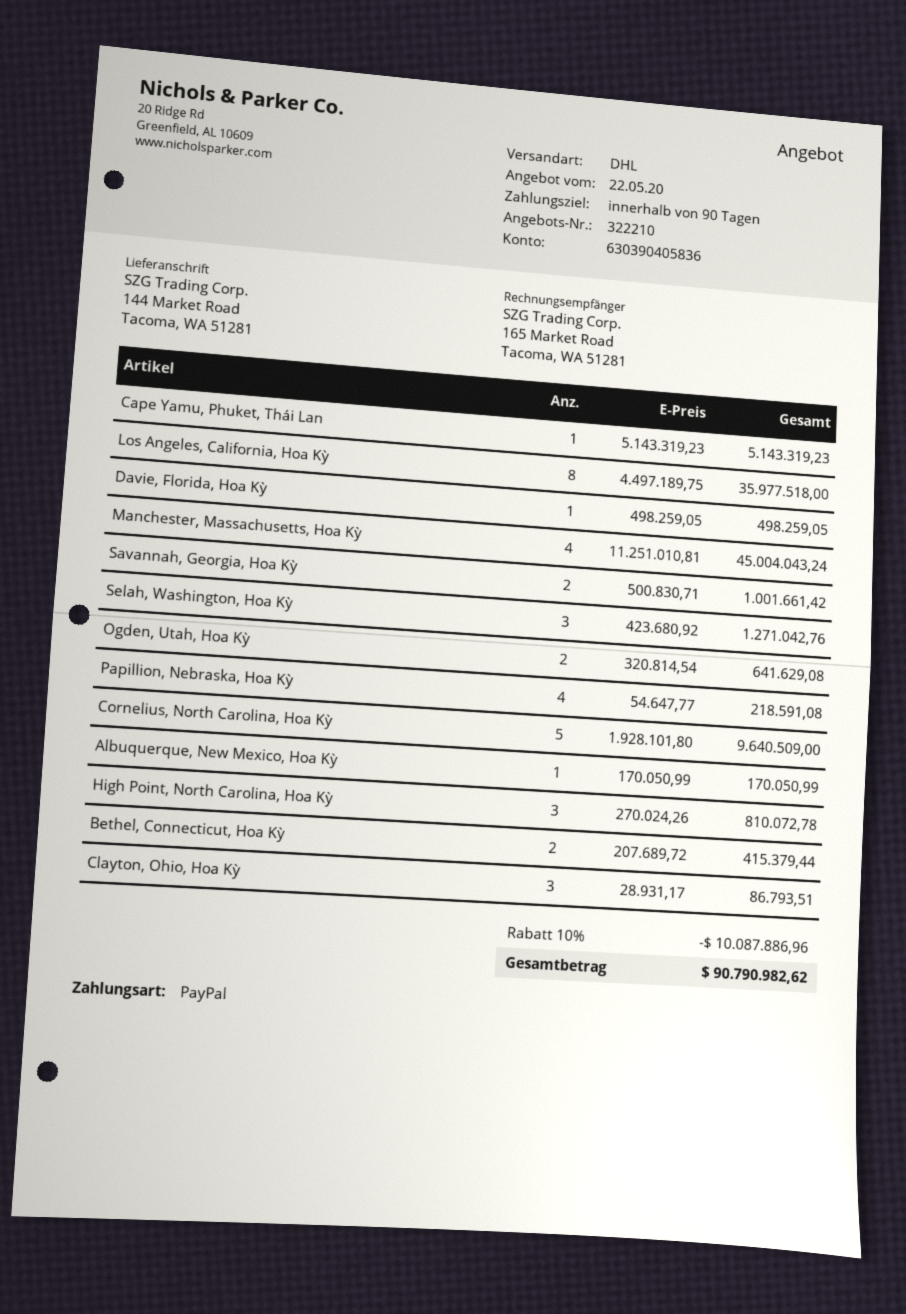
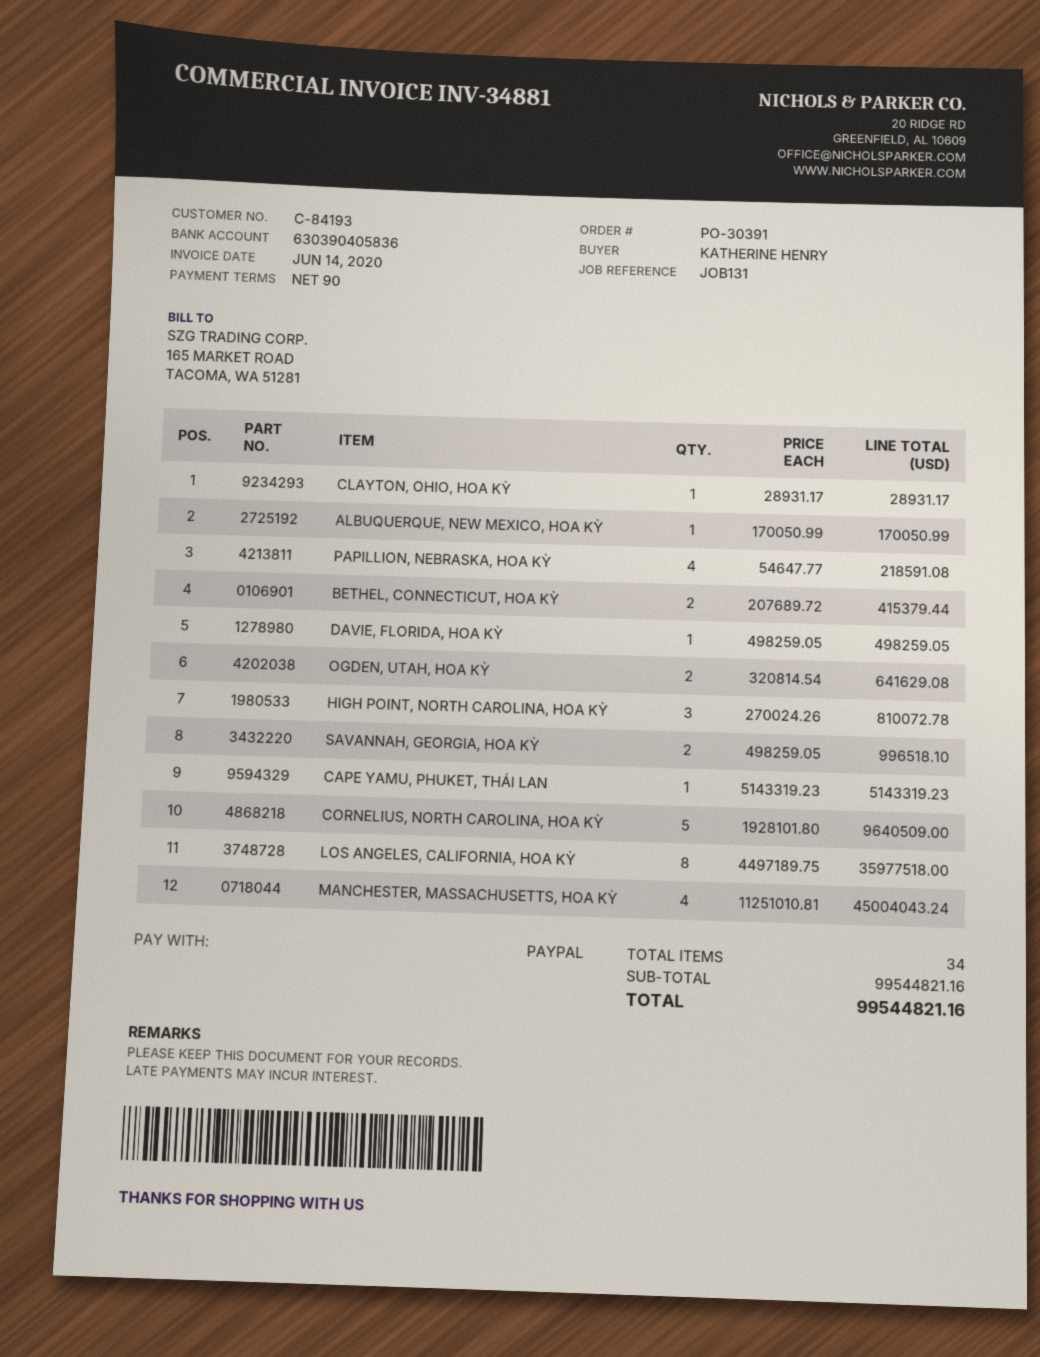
Savannah, Georgia, Hoa Kỳ: 2 x 500830.71 = 1001661.42 -> 2 x 498259.05 = 996518.10
Selah, Washington, Hoa Kỳ: 3 x 423680.92 = 1271042.76 -> none
Clayton, Ohio, Hoa Kỳ: 3 x 28931.17 = 86793.51 -> 1 x 28931.17 = 28931.17
discount: 10% = 10087886.96 -> none
total: 90790982.62 -> 99544821.16

